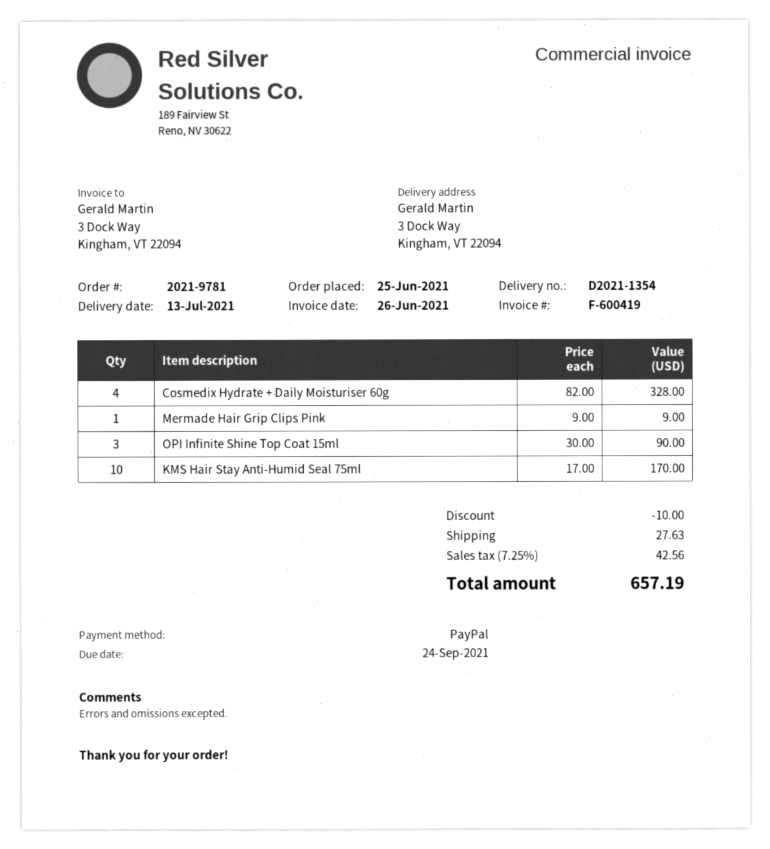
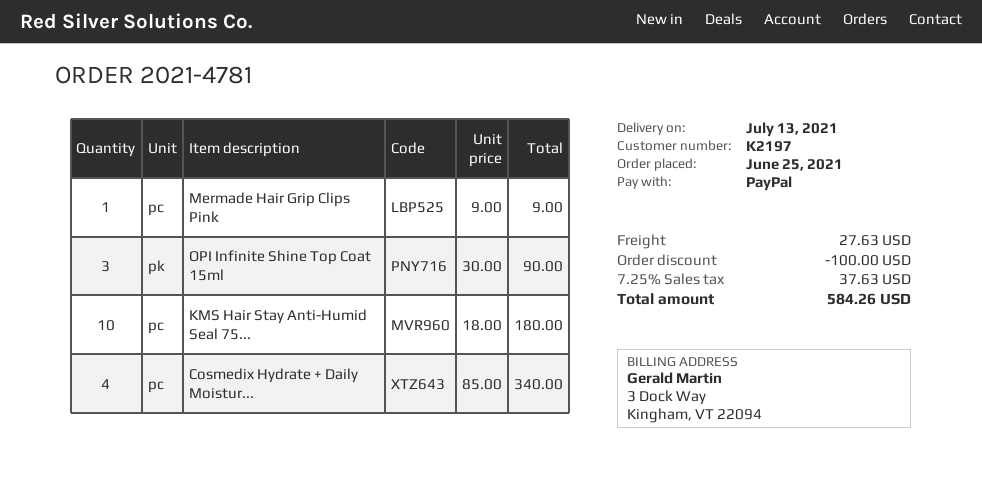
order number: 2021-9781 -> 2021-4781
Cosmedix Hydrate + Daily Moisturiser 60g: 4 x 82.00 = 328.00 -> 4 x 85.00 = 340.00
KMS Hair Stay Anti-Humid Seal 75ml: 10 x 17.00 = 170.00 -> 10 x 18.00 = 180.00
discount: 10.00 -> 100.00
tax: 7.25% = 42.56 -> 7.25% = 37.63
total: 657.19 -> 584.26

